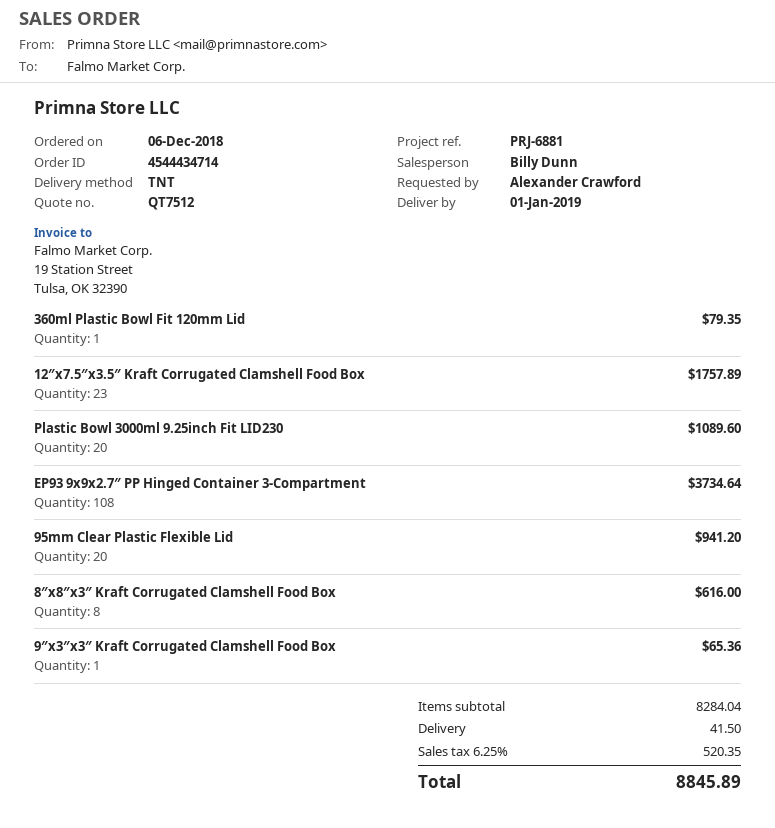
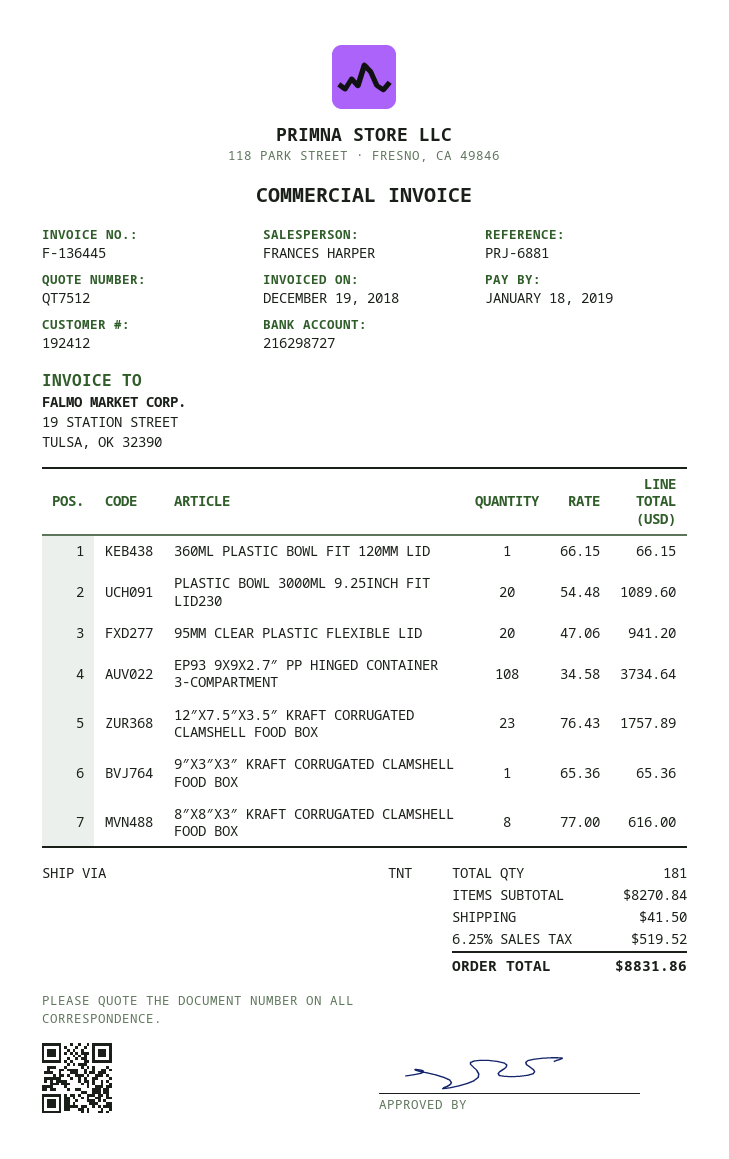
sales rep: Billy Dunn -> FRANCES HARPER
360ml Plastic Bowl Fit 120mm Lid: 1 for 79.35 -> 1 for 66.15
subtotal: 8284.04 -> 8270.84
tax: 6.25% = 520.35 -> 6.25% = 519.52
total: 8845.89 -> 8831.86

